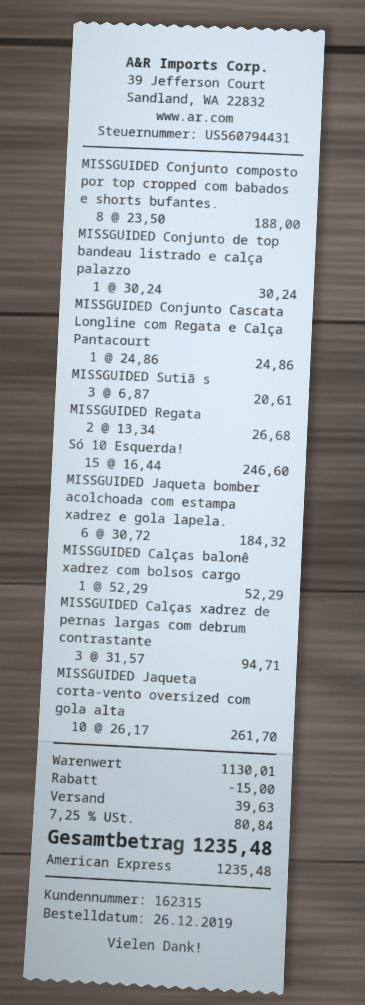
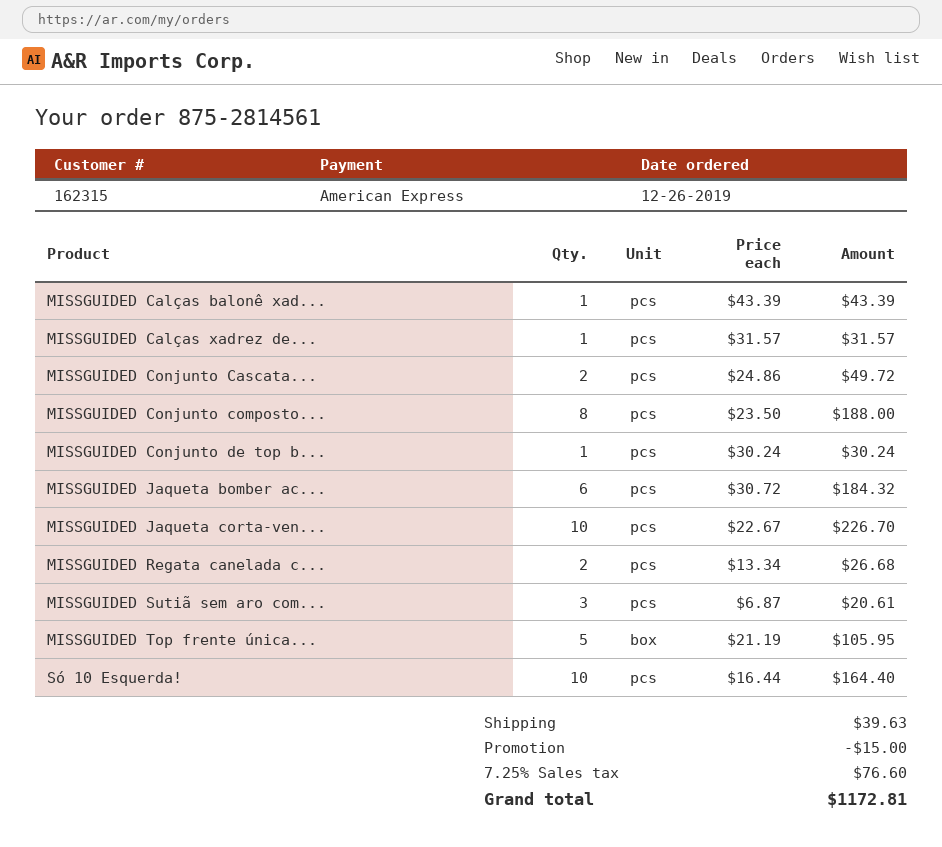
MISSGUIDED Conjunto Cascata Longline com Regata e Calça Pantacourt: 1 x 24.86 = 24.86 -> 2 x 24.86 = 49.72
Só 10 Esquerda!: 15 x 16.44 = 246.60 -> 10 x 16.44 = 164.40
MISSGUIDED Calças balonê xadrez com bolsos cargo: 1 x 52.29 = 52.29 -> 1 x 43.39 = 43.39
MISSGUIDED Calças xadrez de pernas largas com debrum contrastante: 3 x 31.57 = 94.71 -> 1 x 31.57 = 31.57
MISSGUIDED Jaqueta corta-vento oversized com gola alta: 10 x 26.17 = 261.70 -> 10 x 22.67 = 226.70
MISSGUIDED Top frente única...: none -> 5 x 21.19 = 105.95
tax: 7.25% = 80.84 -> 7.25% = 76.60
total: 1235.48 -> 1172.81

